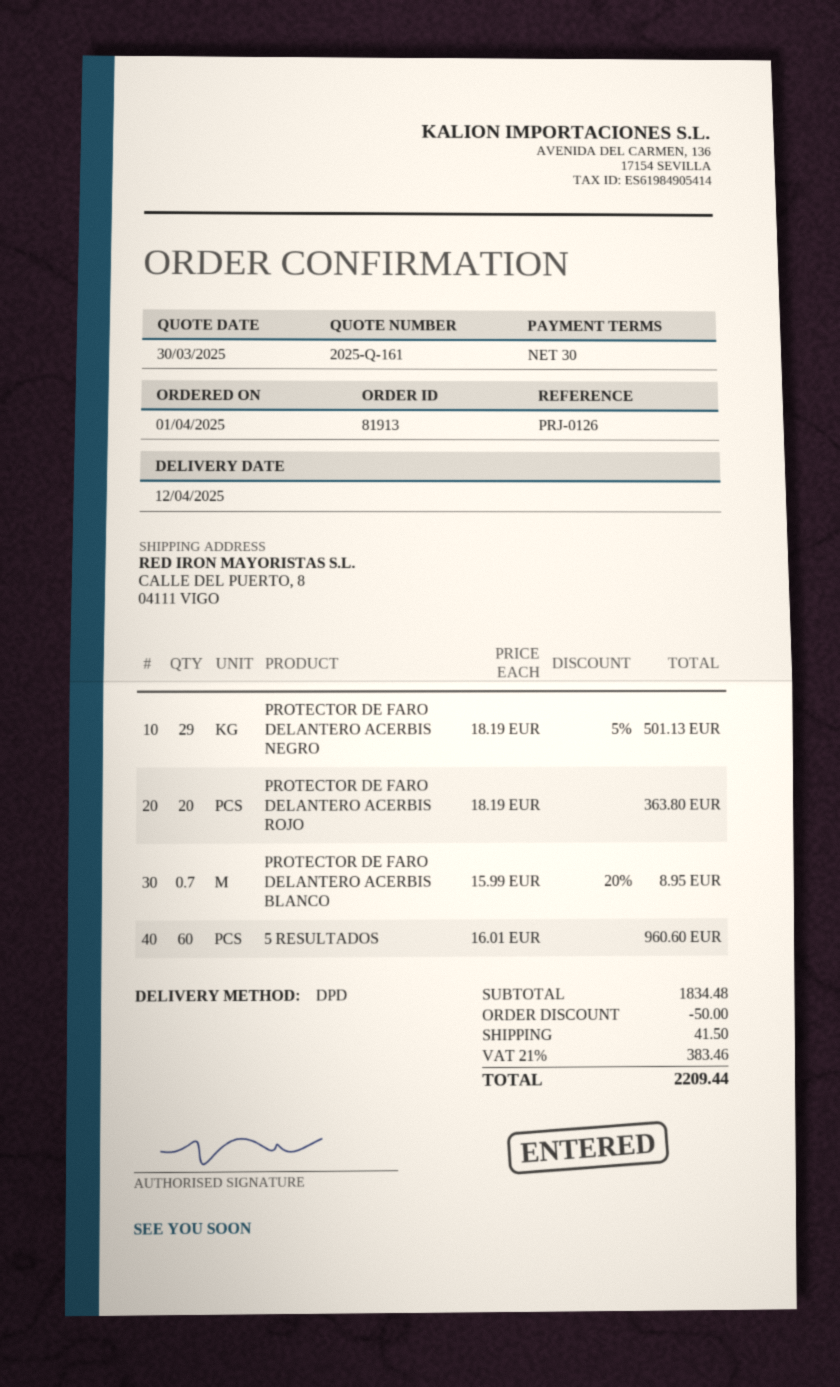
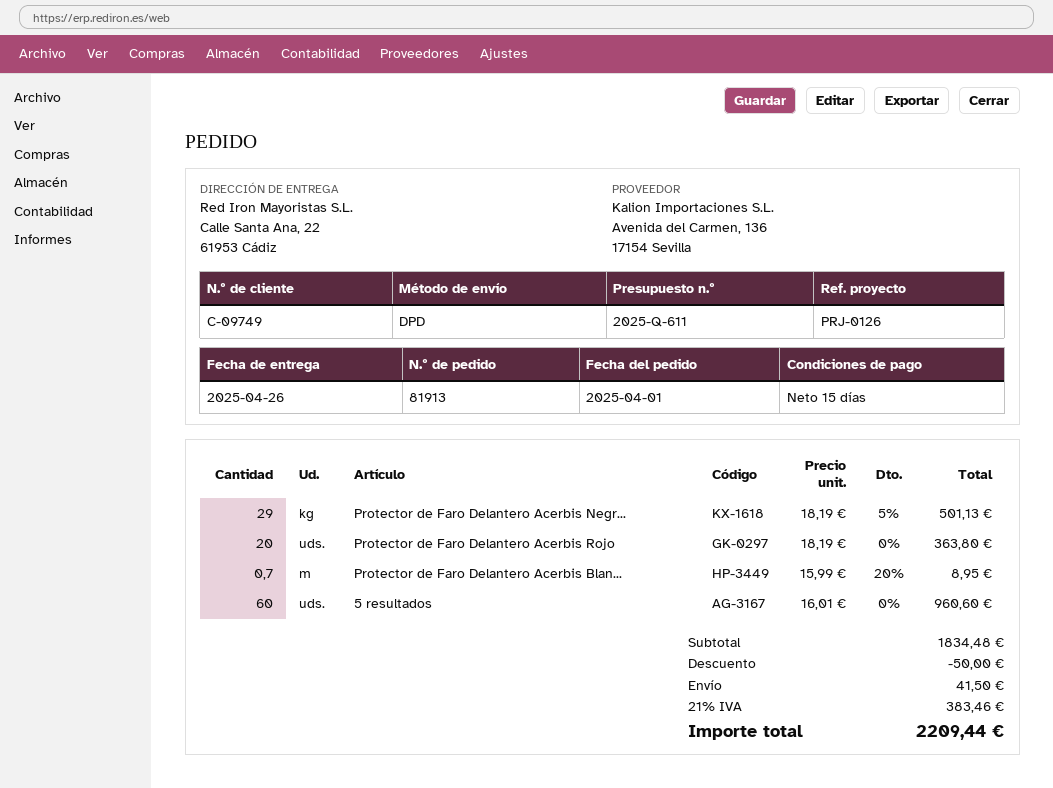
quote number: 2025-Q-161 -> 2025-Q-611
delivery date: 2025-04-12 -> 2025-04-26
payment terms: 30 days -> 15 days
ship to: CALLE DEL PUERTO, 8, 04111 VIGO -> Calle Santa Ana, 22, 61953 Cádiz

